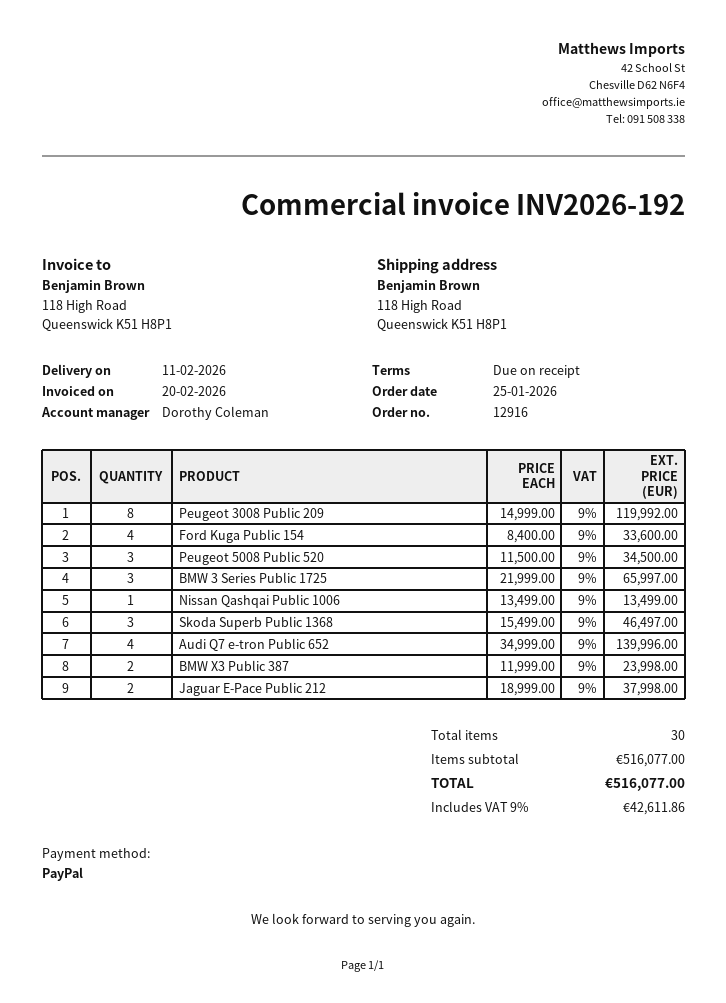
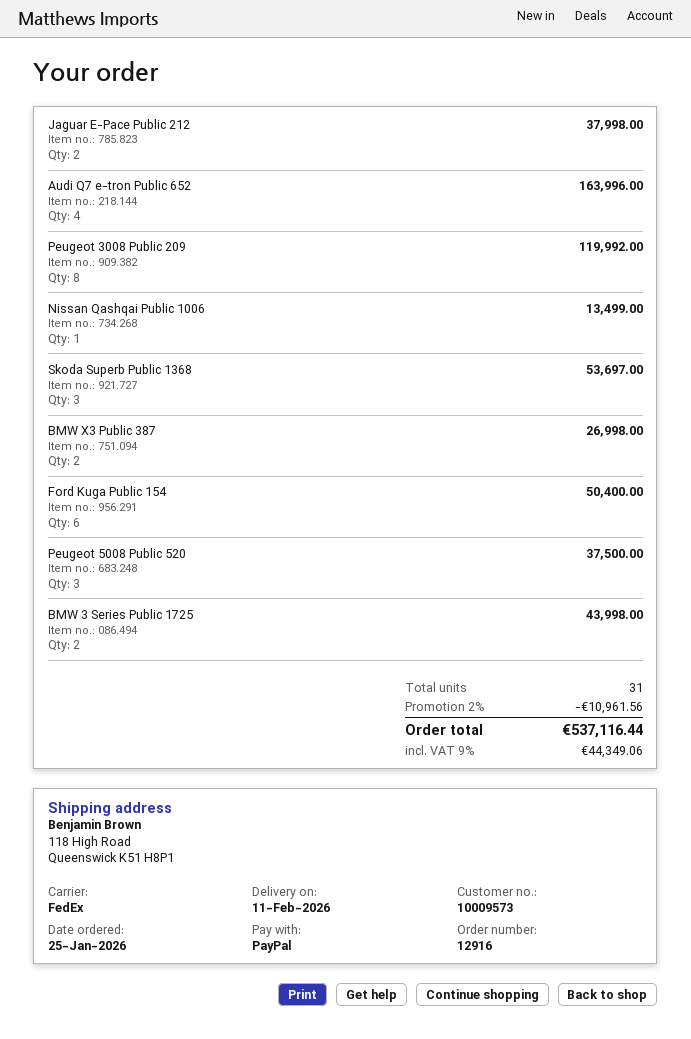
Ford Kuga Public 154: 4 for 33600.00 -> 6 for 50400.00
Peugeot 5008 Public 520: 3 for 34500.00 -> 3 for 37500.00
BMW 3 Series Public 1725: 3 for 65997.00 -> 2 for 43998.00
Skoda Superb Public 1368: 3 for 46497.00 -> 3 for 53697.00
Audi Q7 e-tron Public 652: 4 for 139996.00 -> 4 for 163996.00
BMW X3 Public 387: 2 for 23998.00 -> 2 for 26998.00
total quantity: 30 -> 31
discount: none -> 2% = 10961.56
tax: 9% = 42611.86 -> 9% = 44349.06
total: 516077.00 -> 537116.44

